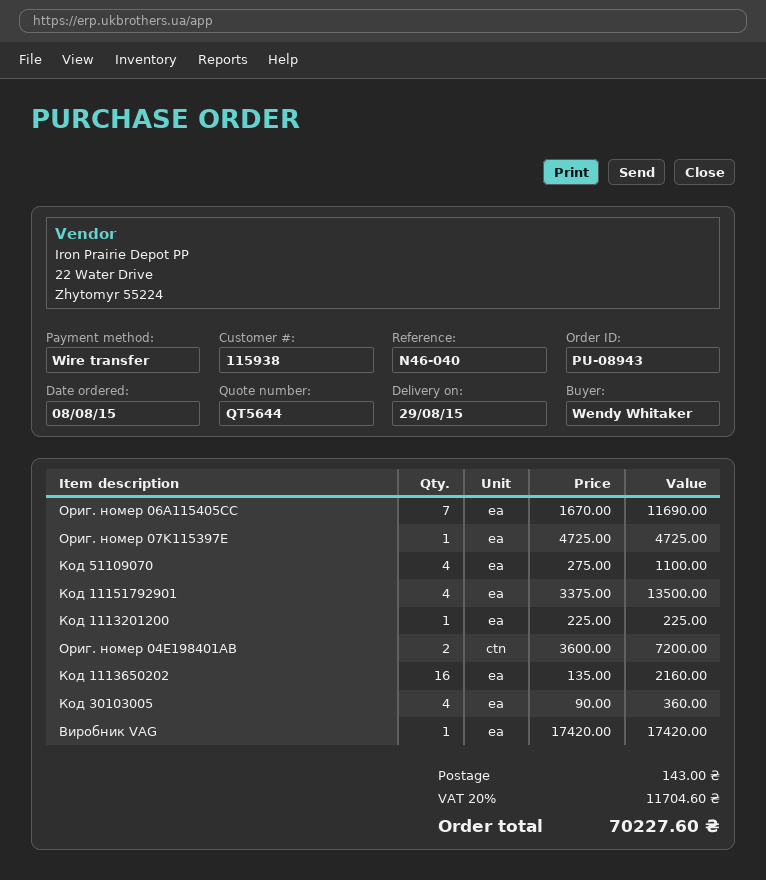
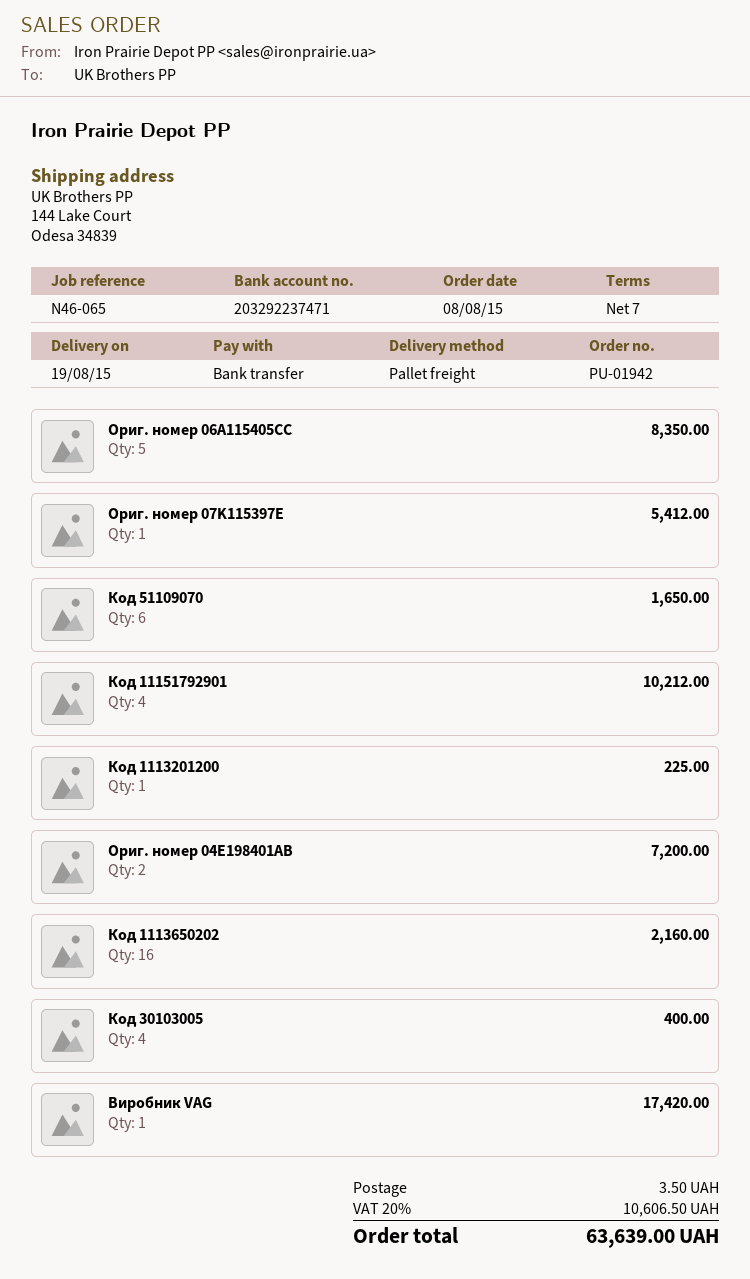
order number: PU-08943 -> PU-01942
delivery date: 2015-08-29 -> 2015-08-19
reference: N46-040 -> N46-065
Ориг. номер 06A115405CC: 7 for 11690.00 -> 5 for 8350.00
Ориг. номер 07K115397E: 1 for 4725.00 -> 1 for 5412.00
Код 51109070: 4 for 1100.00 -> 6 for 1650.00
Код 11151792901: 4 for 13500.00 -> 4 for 10212.00
Код 30103005: 4 for 360.00 -> 4 for 400.00
shipping: 143.00 -> 3.50
tax: 20% = 11704.60 -> 20% = 10606.50
total: 70227.60 -> 63639.00

